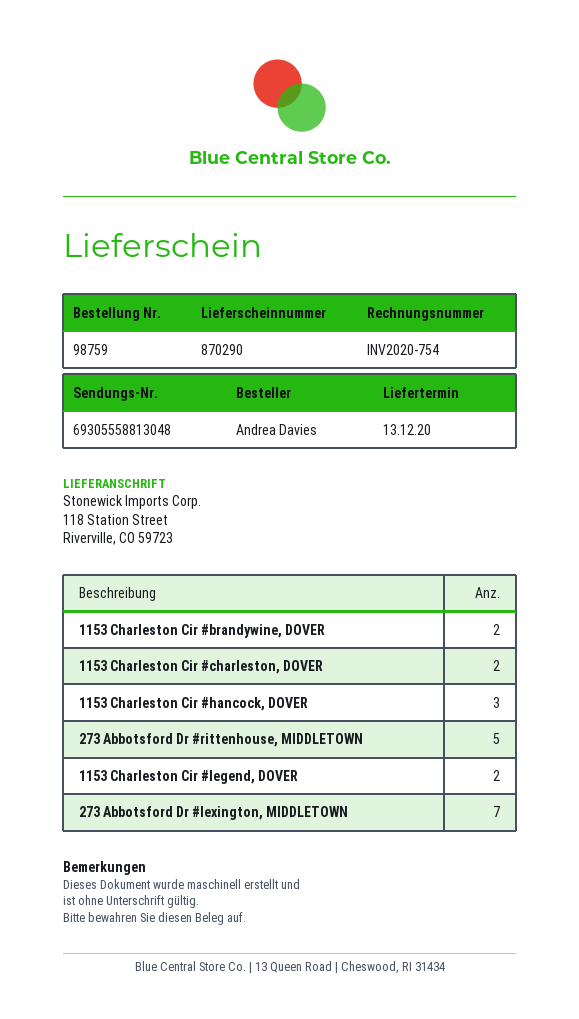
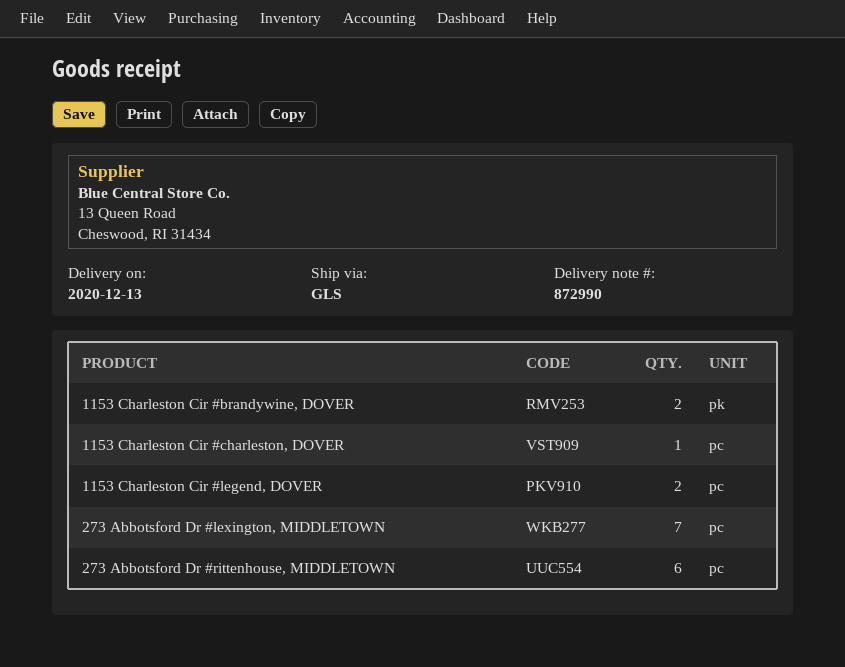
delivery note number: 870290 -> 872990
1153 Charleston Cir #charleston, DOVER: 2 -> 1
1153 Charleston Cir #hancock, DOVER: 3 -> none
273 Abbotsford Dr #rittenhouse, MIDDLETOWN: 5 -> 6

